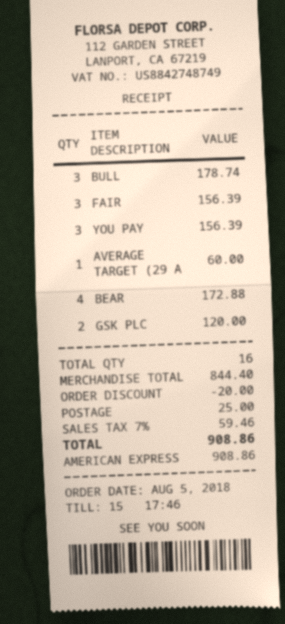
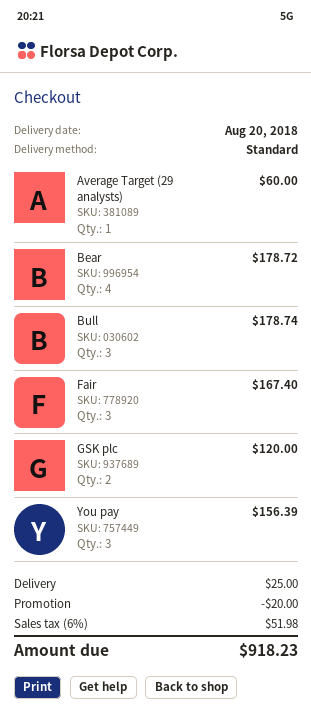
FAIR: 3 for 156.39 -> 3 for 167.40
BEAR: 4 for 172.88 -> 4 for 178.72
tax: 7% = 59.46 -> 6% = 51.98
total: 908.86 -> 918.23

